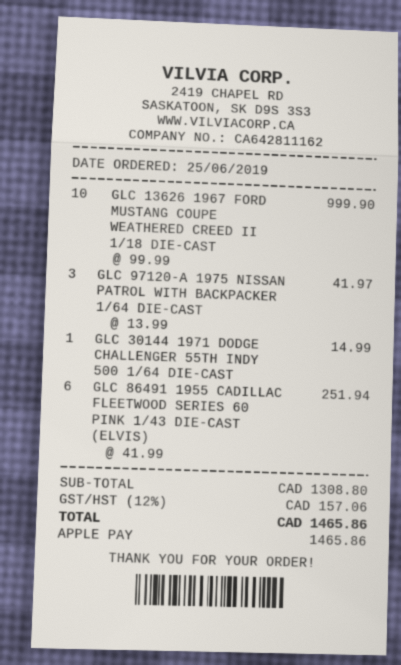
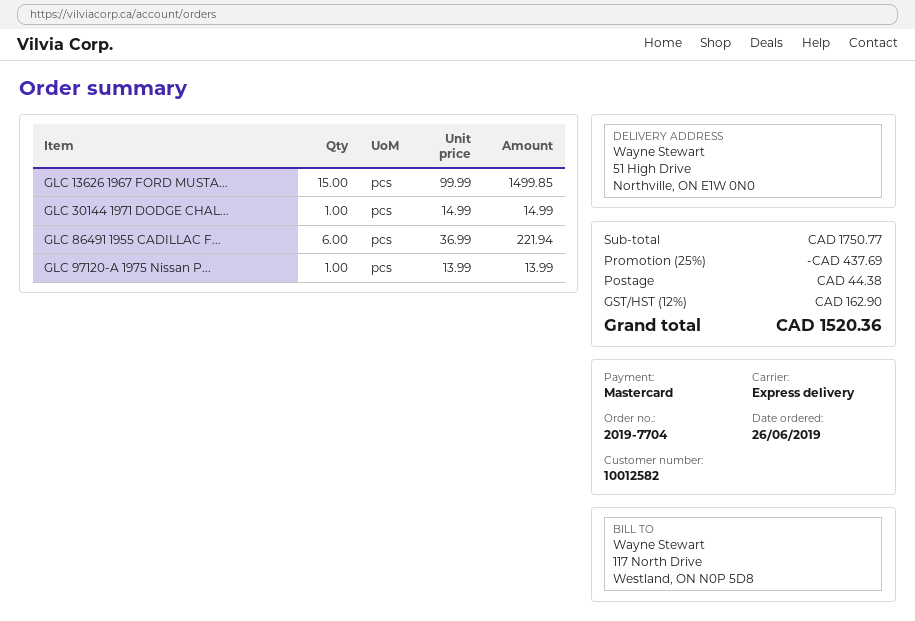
order date: 2019-06-25 -> 2019-06-26
payment method: Apple Pay -> Mastercard
GLC 13626 1967 FORD MUSTANG COUPE WEATHERED CREED II 1/18 DIE-CAST: 10 x 99.99 = 999.90 -> 15 x 99.99 = 1499.85
GLC 97120-A 1975 NISSAN PATROL WITH BACKPACKER 1/64 DIE-CAST: 3 x 13.99 = 41.97 -> 1 x 13.99 = 13.99
GLC 86491 1955 CADILLAC FLEETWOOD SERIES 60 PINK 1/43 DIE-CAST (ELVIS): 6 x 41.99 = 251.94 -> 6 x 36.99 = 221.94
subtotal: 1308.80 -> 1750.77
discount: none -> 25% = 437.69
shipping: none -> 44.38
tax: 12% = 157.06 -> 12% = 162.90
total: 1465.86 -> 1520.36

